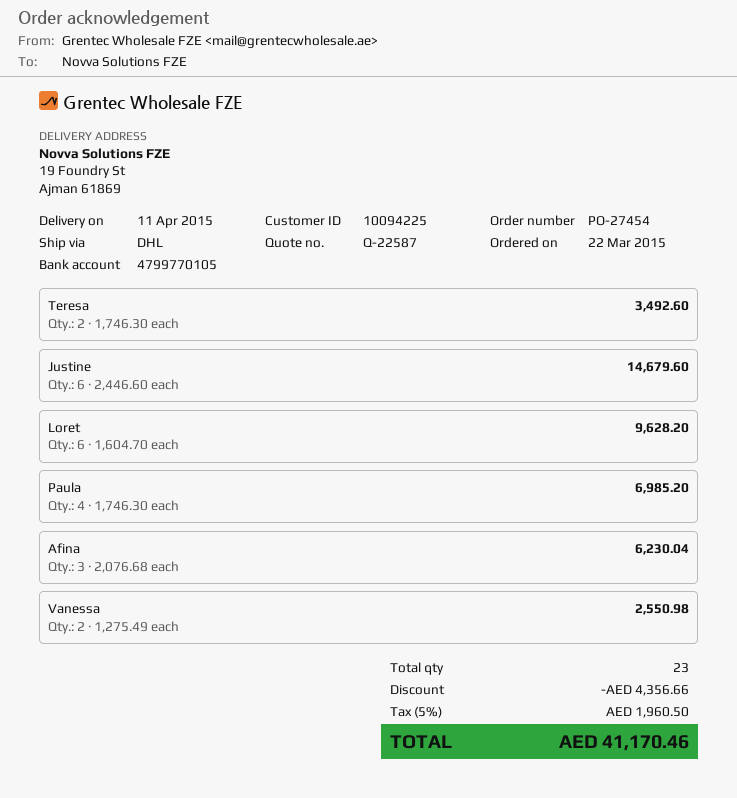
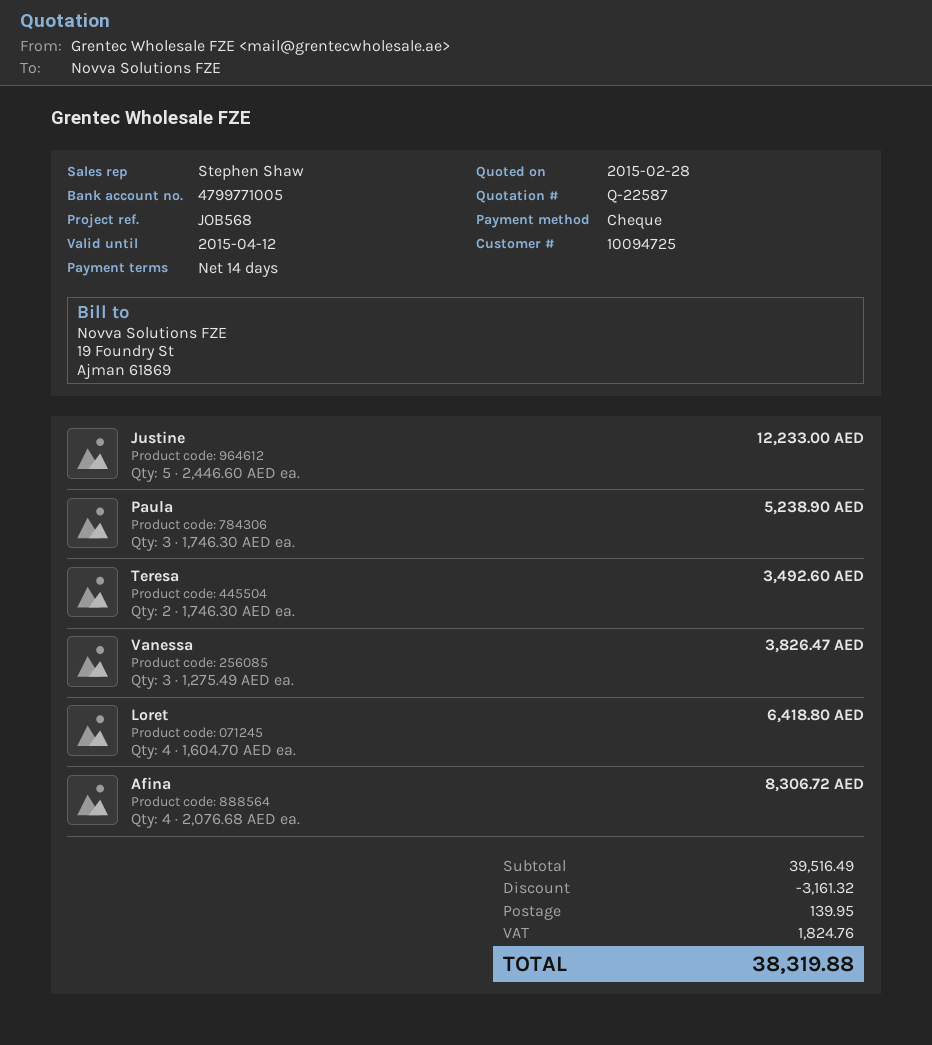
customer number: 10094225 -> 10094725
bank account: 4799770105 -> 4799771005
Justine: 6 x 2446.60 = 14679.60 -> 5 x 2446.60 = 12233.00
Loret: 6 x 1604.70 = 9628.20 -> 4 x 1604.70 = 6418.80
Paula: 4 x 1746.30 = 6985.20 -> 3 x 1746.30 = 5238.90
Afina: 3 x 2076.68 = 6230.04 -> 4 x 2076.68 = 8306.72
Vanessa: 2 x 1275.49 = 2550.98 -> 3 x 1275.49 = 3826.47
discount: 4356.66 -> 3161.32
shipping: none -> 139.95
tax: 1960.50 -> 1824.76
total: 41170.46 -> 38319.88

